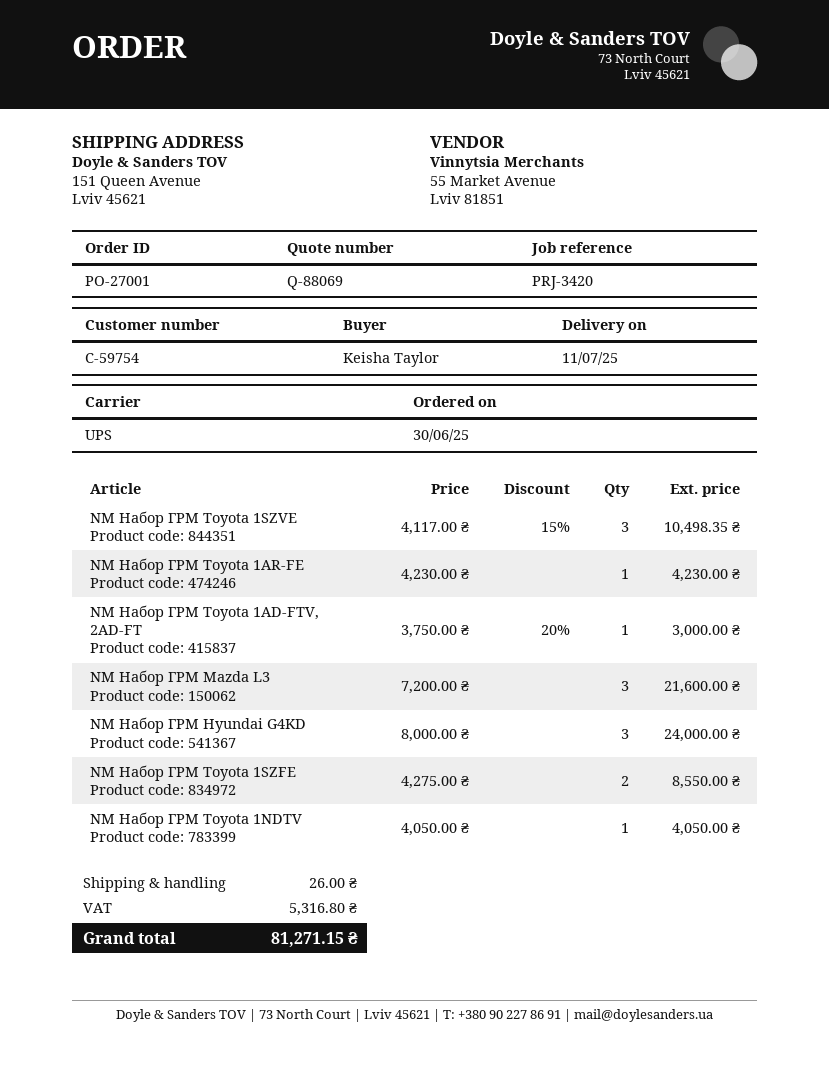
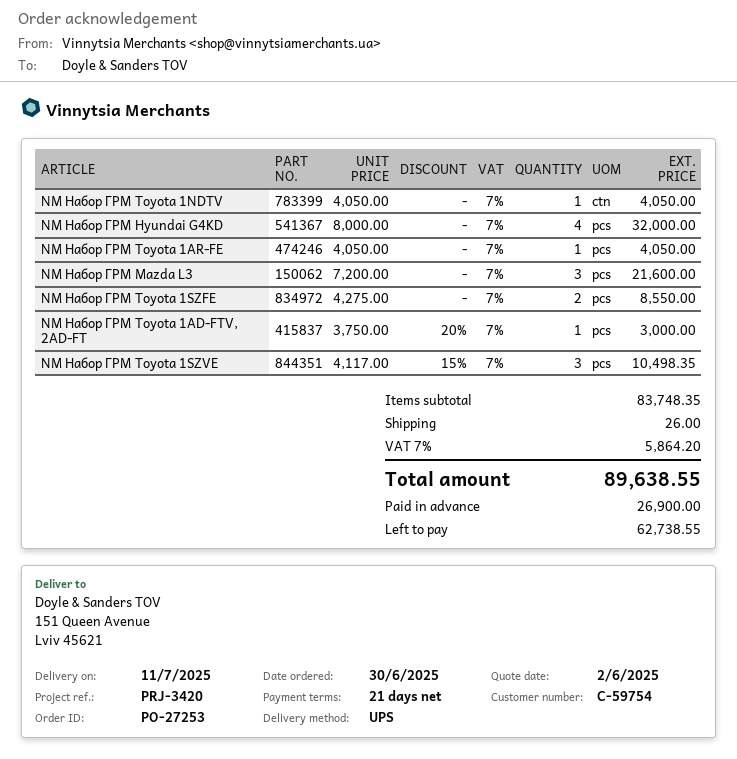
order number: PO-27001 -> PO-27253
NM Набор ГРМ Toyota 1AR-FE: 1 x 4230.00 = 4230.00 -> 1 x 4050.00 = 4050.00
NM Набор ГРМ Hyundai G4KD: 3 x 8000.00 = 24000.00 -> 4 x 8000.00 = 32000.00
tax: 5316.80 -> 5864.20
total: 81271.15 -> 89638.55

